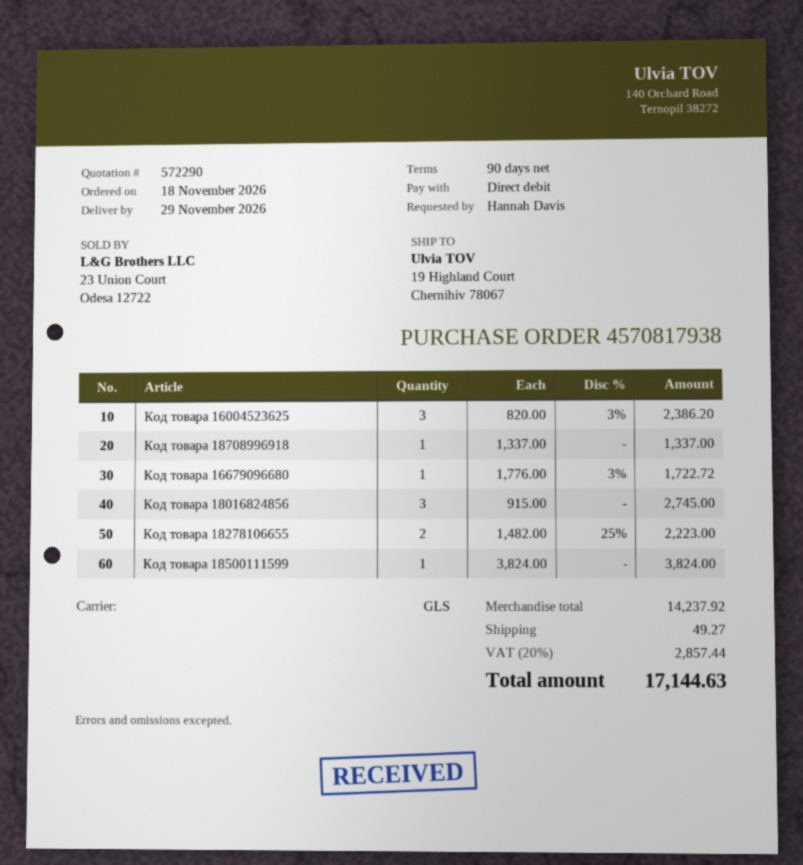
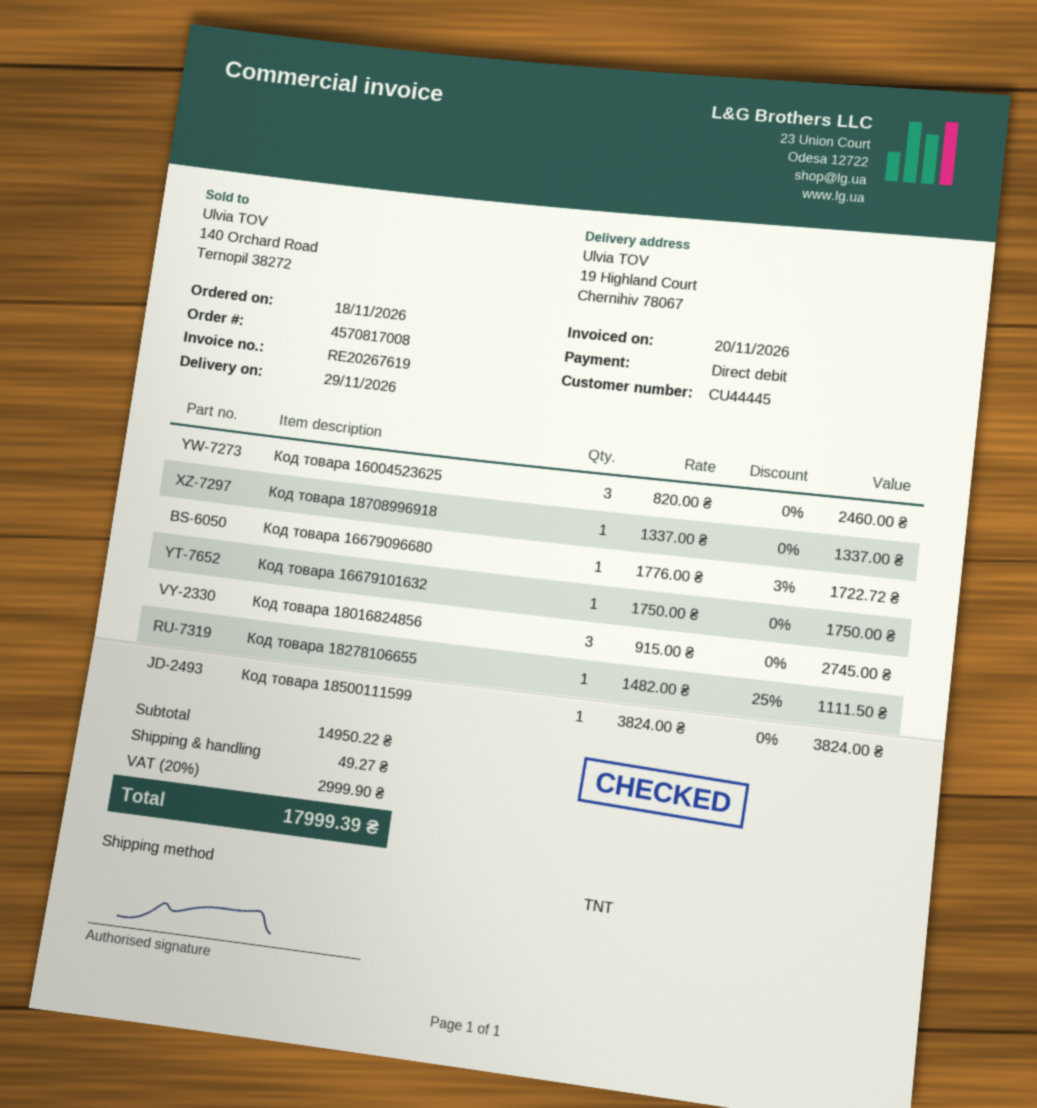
order number: 4570817938 -> 4570817008
shipping method: GLS -> TNT
Код товара 16004523625: 3 x 820.00 - 3% = 2386.20 -> 3 x 820.00 = 2460.00
Код товара 18278106655: 2 x 1482.00 - 25% = 2223.00 -> 1 x 1482.00 - 25% = 1111.50
Код товара 16679101632: none -> 1 x 1750.00 = 1750.00
subtotal: 14237.92 -> 14950.22
tax: 20% = 2857.44 -> 20% = 2999.90
total: 17144.63 -> 17999.39

